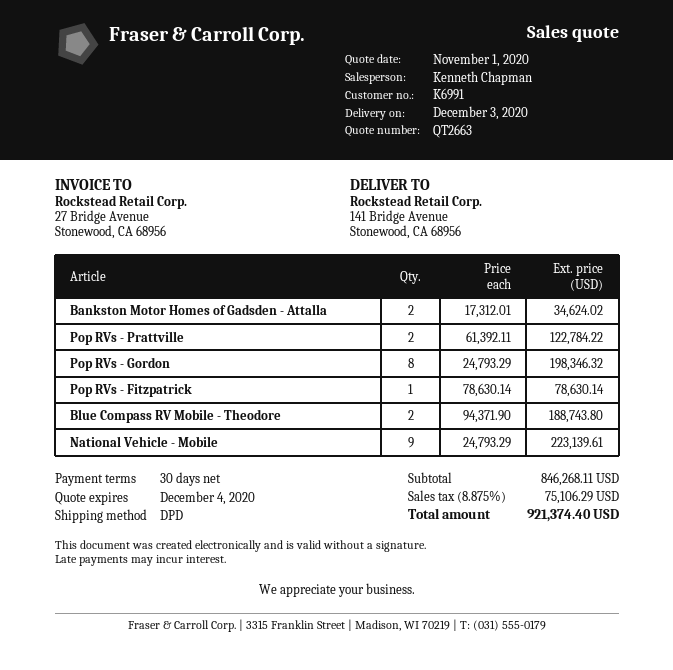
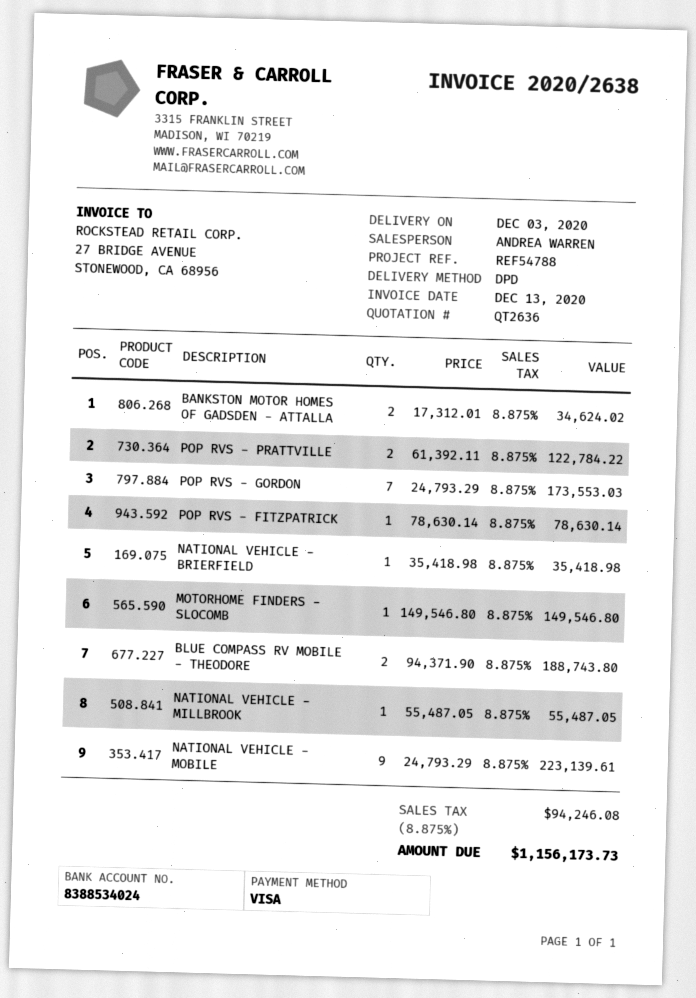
quote number: QT2663 -> QT2636
sales rep: Kenneth Chapman -> ANDREA WARREN
Pop RVs - Gordon: 8 x 24793.29 = 198346.32 -> 7 x 24793.29 = 173553.03
NATIONAL VEHICLE - BRIERFIELD: none -> 1 x 35418.98 = 35418.98
MOTORHOME FINDERS - SLOCOMB: none -> 1 x 149546.80 = 149546.80
NATIONAL VEHICLE - MILLBROOK: none -> 1 x 55487.05 = 55487.05
tax: 8.875% = 75106.29 -> 8.875% = 94246.08
total: 921374.40 -> 1156173.73

